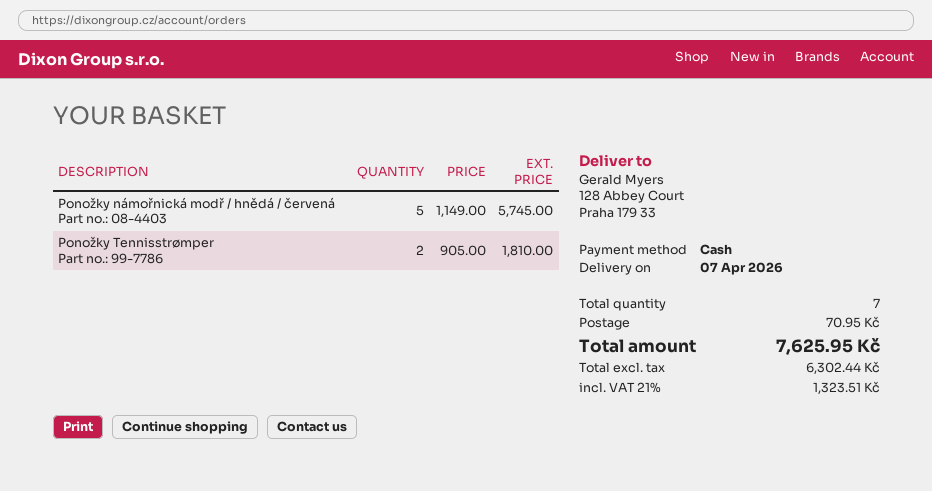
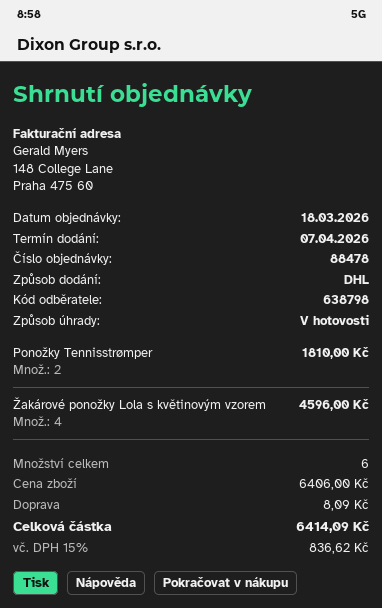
Ponožky námořnická modř / hnědá / červená: 5 for 5745.00 -> none
Žakárové ponožky Lola s květinovým vzorem: none -> 4 for 4596.00
total quantity: 7 -> 6
shipping: 70.95 -> 8.09
tax: 21% = 1323.51 -> 15% = 836.62
total: 7625.95 -> 6414.09

